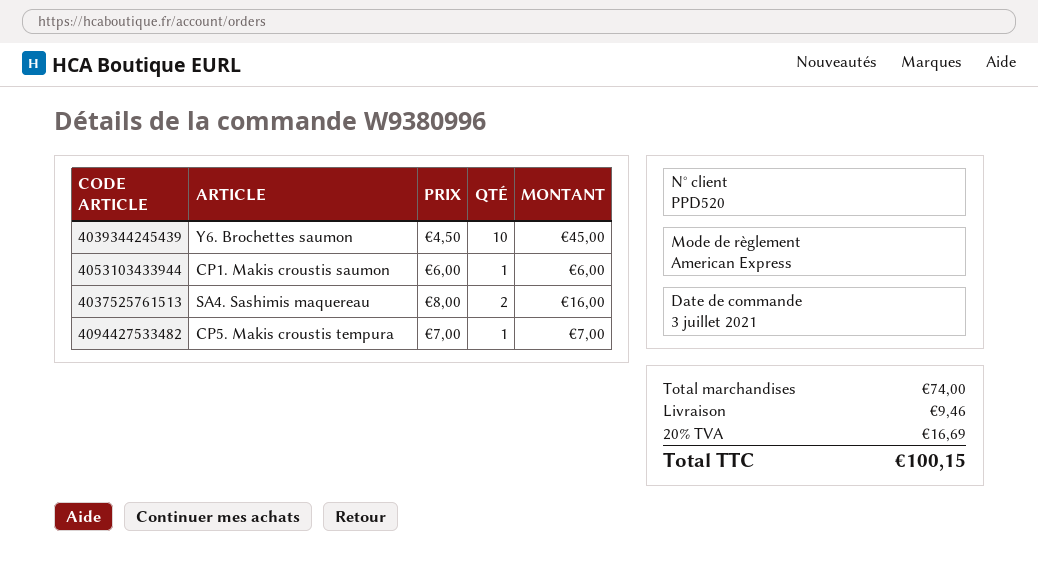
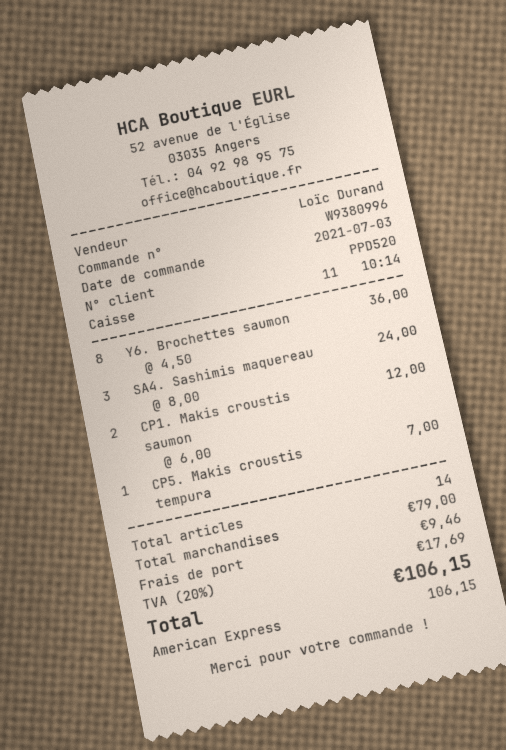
Y6. Brochettes saumon: 10 x 4.50 = 45.00 -> 8 x 4.50 = 36.00
CP1. Makis croustis saumon: 1 x 6.00 = 6.00 -> 2 x 6.00 = 12.00
SA4. Sashimis maquereau: 2 x 8.00 = 16.00 -> 3 x 8.00 = 24.00
subtotal: 74.00 -> 79.00
tax: 20% = 16.69 -> 20% = 17.69
total: 100.15 -> 106.15

